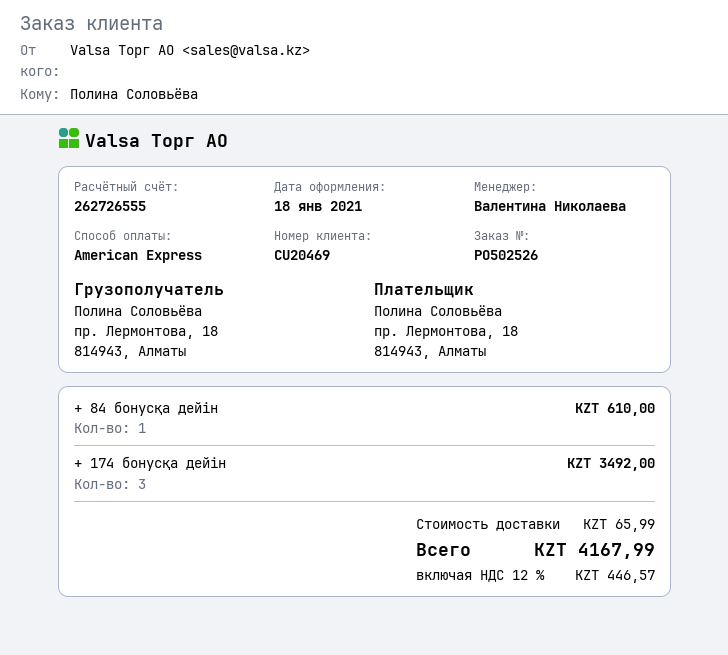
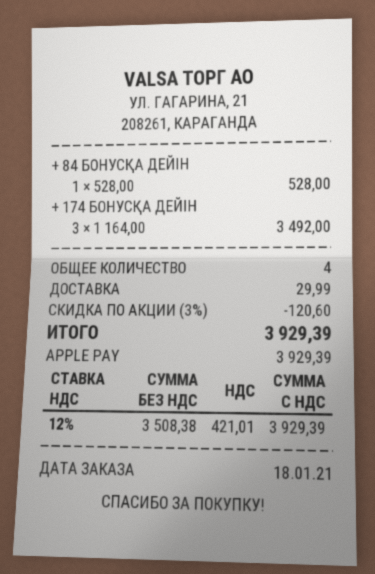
payment method: American Express -> Apple Pay
+ 84 бонусқа дейін: 1 for 610.00 -> 1 for 528.00
discount: none -> 3% = 120.60
shipping: 65.99 -> 29.99
tax: 12% = 446.57 -> 12% = 421.01
total: 4167.99 -> 3929.39

